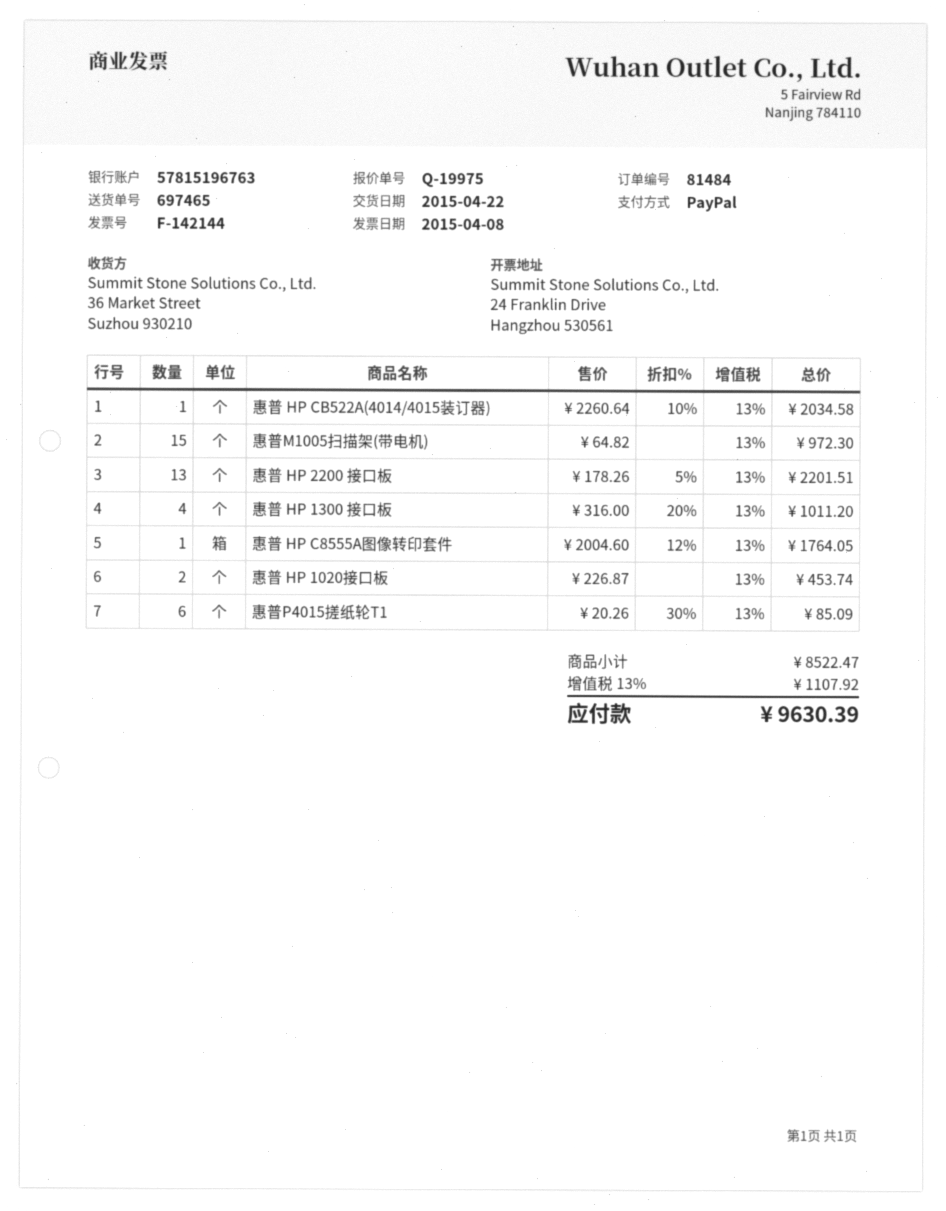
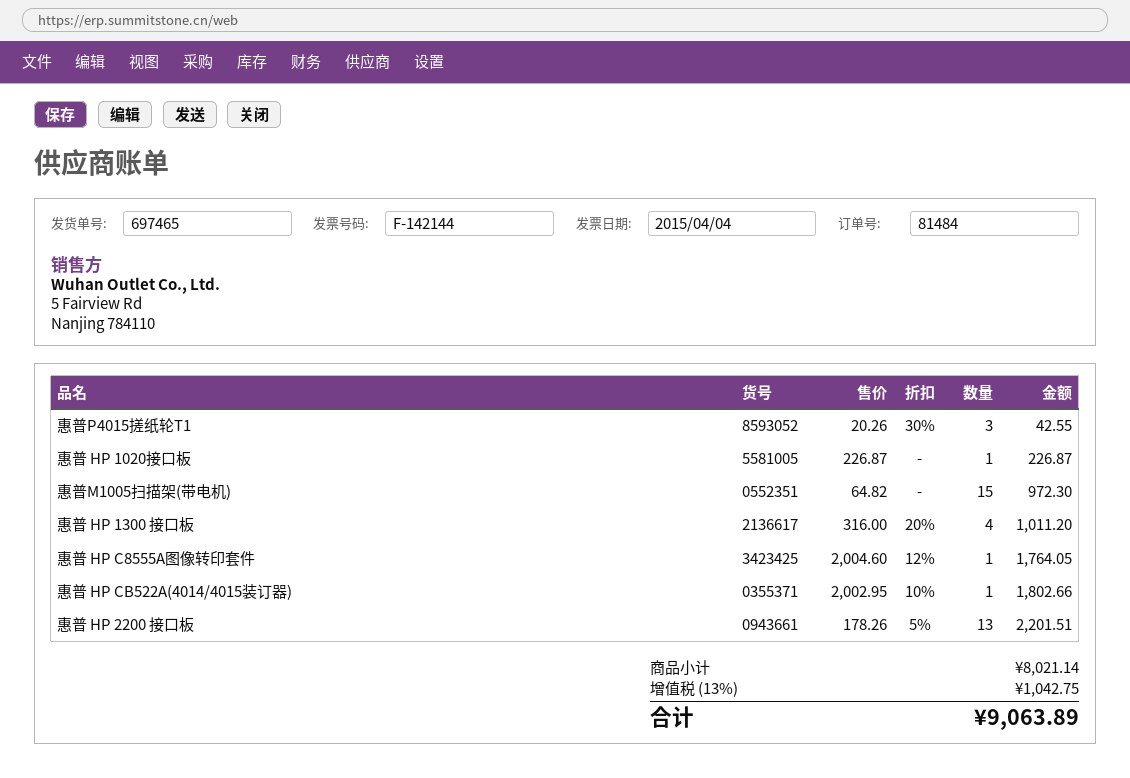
invoice date: 2015-04-08 -> 2015-04-04
惠普 HP CB522A(4014/4015装订器): 1 x 2260.64 - 10% = 2034.58 -> 1 x 2002.95 - 10% = 1802.66
惠普 HP 1020接口板: 2 x 226.87 = 453.74 -> 1 x 226.87 = 226.87
惠普P4015搓纸轮T1: 6 x 20.26 - 30% = 85.09 -> 3 x 20.26 - 30% = 42.55
subtotal: 8522.47 -> 8021.14
tax: 13% = 1107.92 -> 13% = 1042.75
total: 9630.39 -> 9063.89

